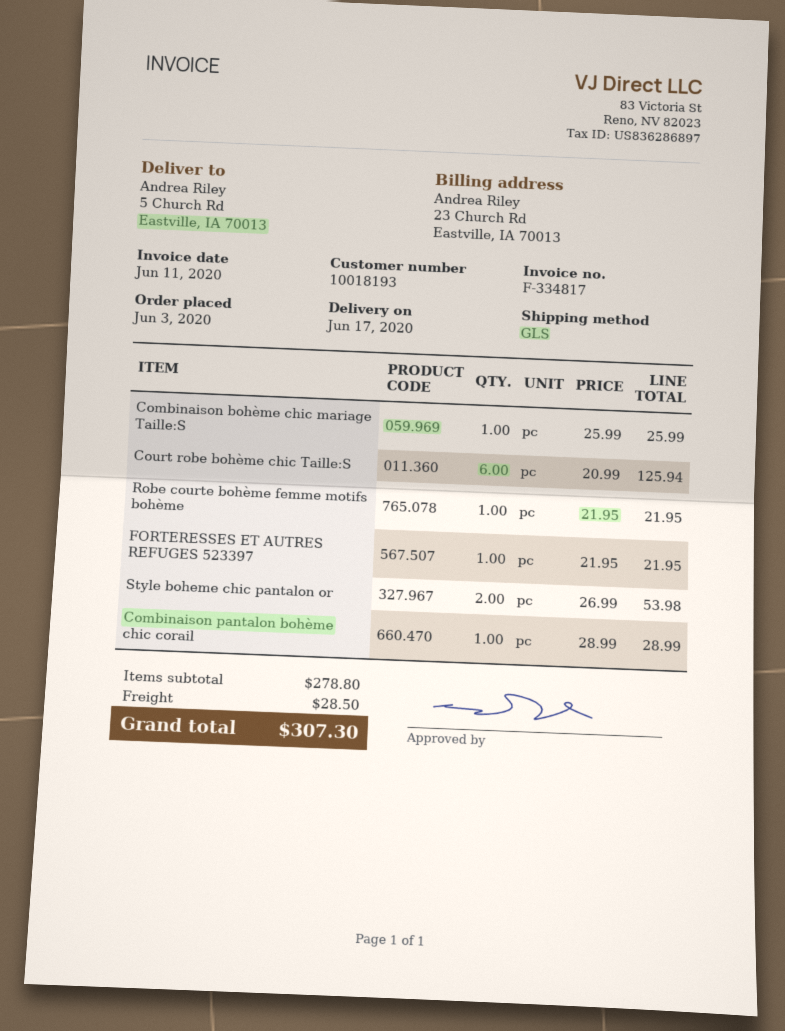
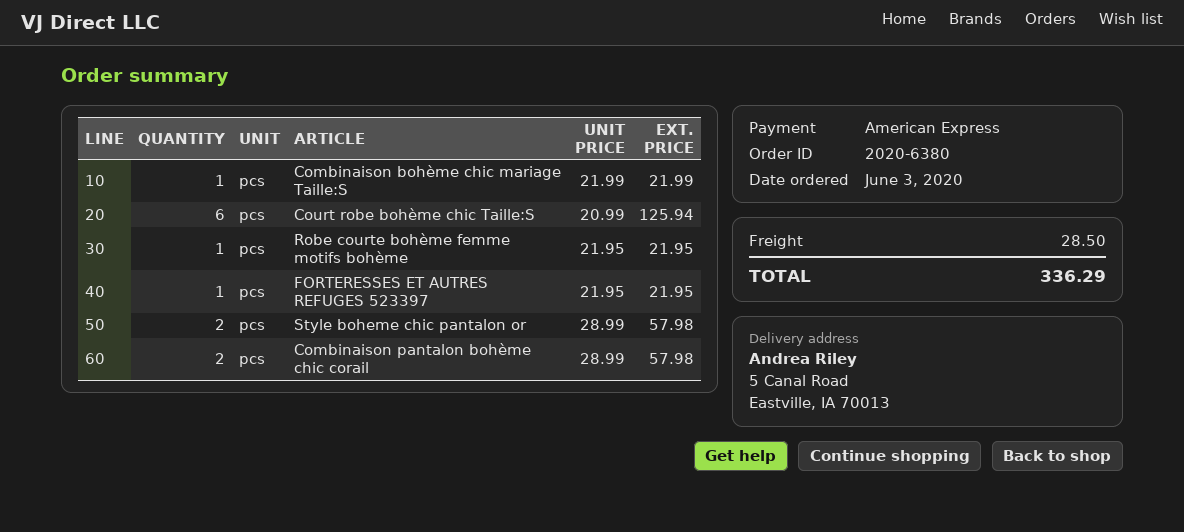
ship to: 5 Church Rd, Eastville, IA 70013 -> 5 Canal Road, Eastville, IA 70013
Combinaison bohème chic mariage Taille:S: 1 x 25.99 = 25.99 -> 1 x 21.99 = 21.99
Style boheme chic pantalon or: 2 x 26.99 = 53.98 -> 2 x 28.99 = 57.98
Combinaison pantalon bohème chic corail: 1 x 28.99 = 28.99 -> 2 x 28.99 = 57.98
total: 307.30 -> 336.29

